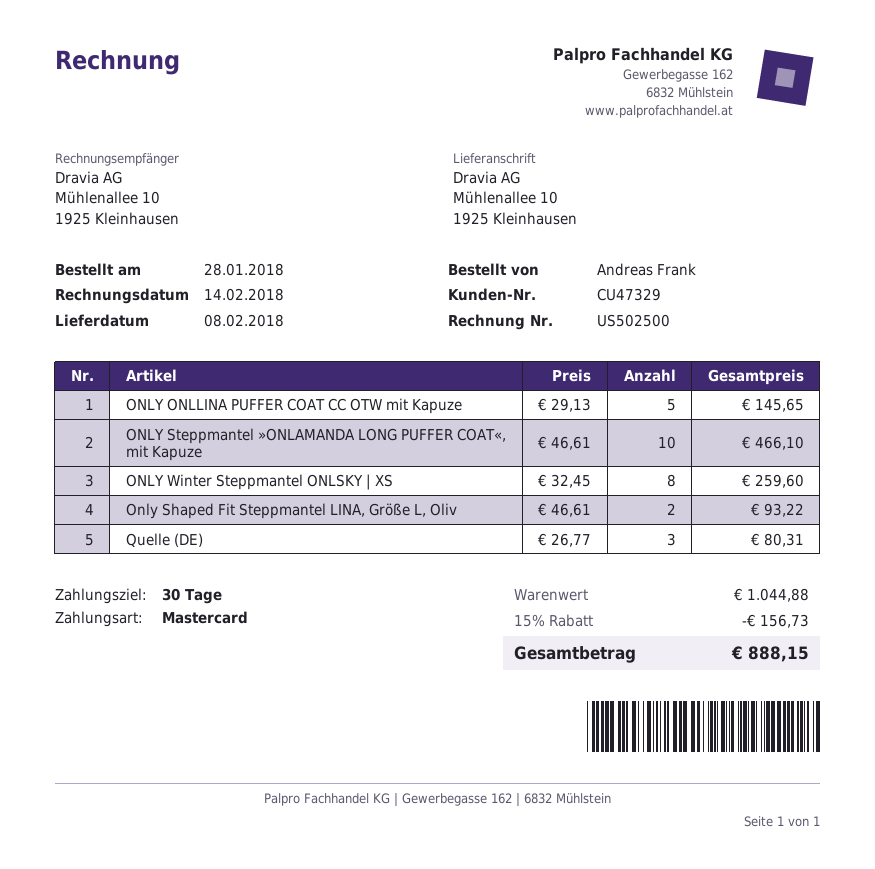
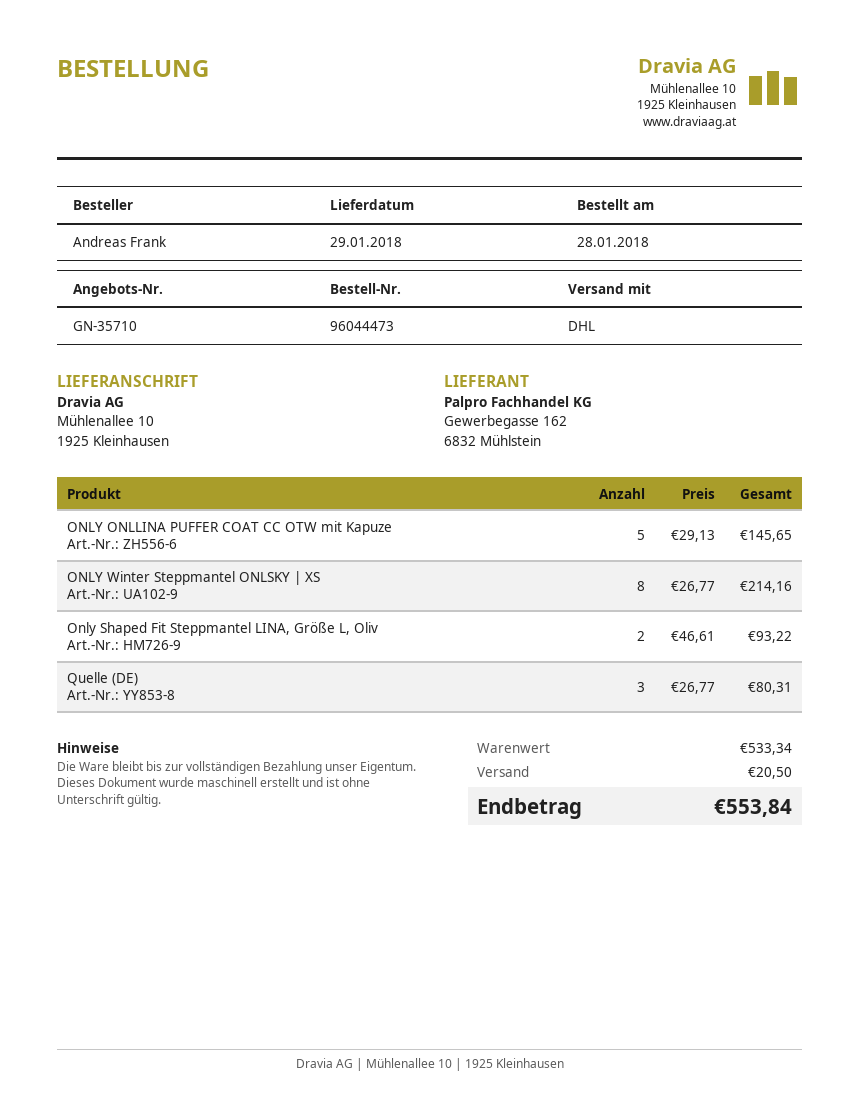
delivery date: 2018-02-08 -> 2018-01-29
ONLY Steppmantel »ONLAMANDA LONG PUFFER COAT«, mit Kapuze: 10 x 46.61 = 466.10 -> none
ONLY Winter Steppmantel ONLSKY | XS: 8 x 32.45 = 259.60 -> 8 x 26.77 = 214.16
subtotal: 1044.88 -> 533.34
discount: 15% = 156.73 -> none
shipping: none -> 20.50
total: 888.15 -> 553.84

